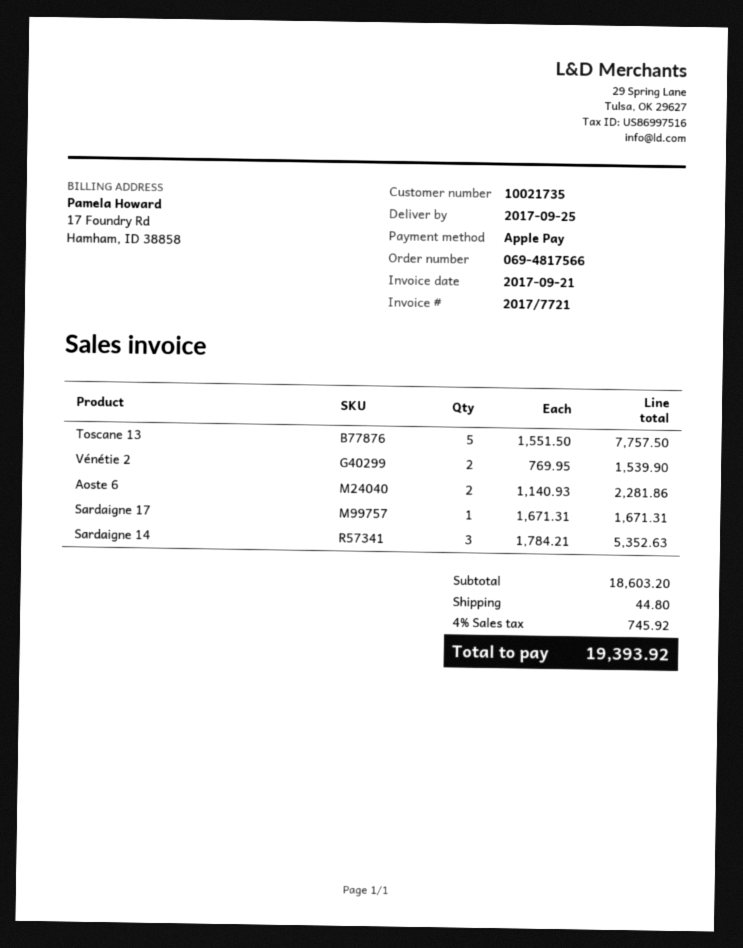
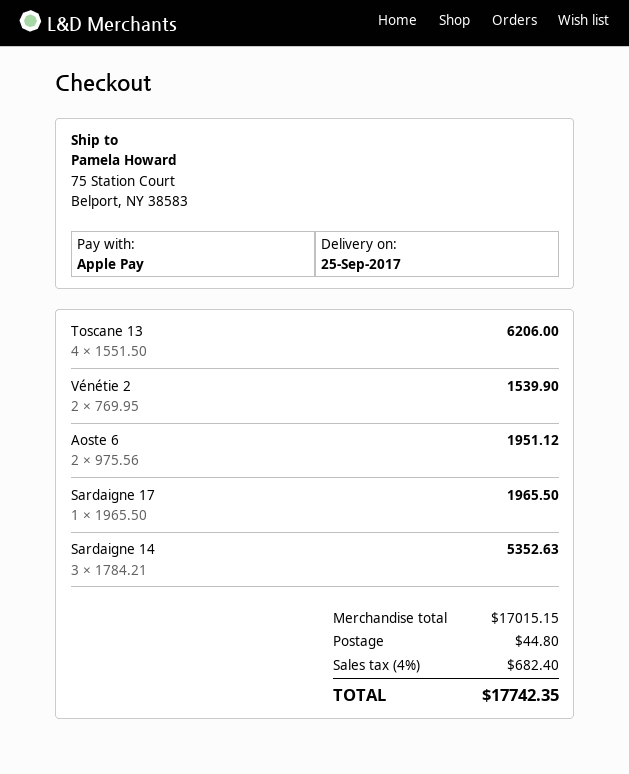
Toscane 13: 5 x 1551.50 = 7757.50 -> 4 x 1551.50 = 6206.00
Aoste 6: 2 x 1140.93 = 2281.86 -> 2 x 975.56 = 1951.12
Sardaigne 17: 1 x 1671.31 = 1671.31 -> 1 x 1965.50 = 1965.50
subtotal: 18603.20 -> 17015.15
tax: 4% = 745.92 -> 4% = 682.40
total: 19393.92 -> 17742.35

